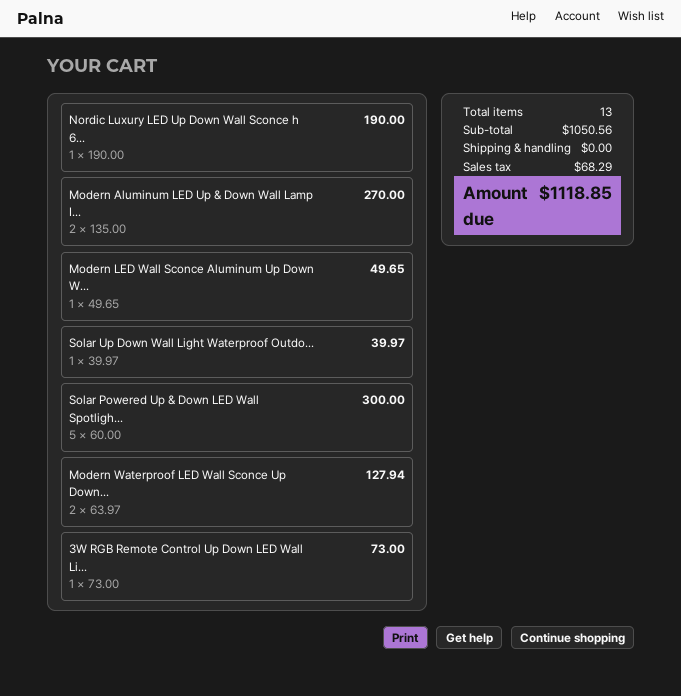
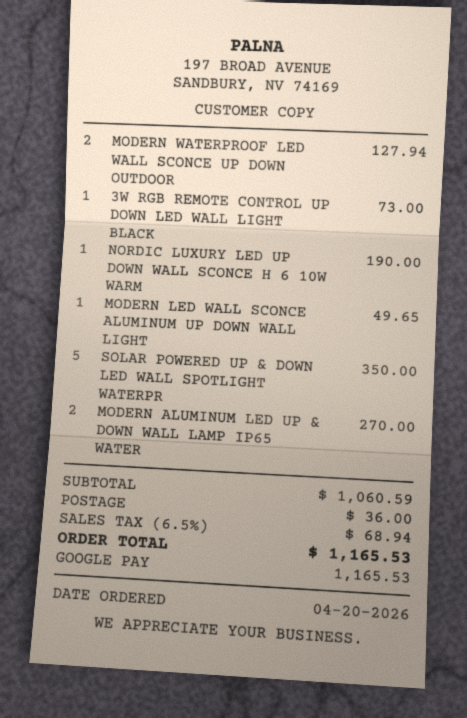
Solar Up Down Wall Light Waterproof Outdo...: 1 for 39.97 -> none
Solar Powered Up & Down LED Wall Spotligh...: 5 for 300.00 -> 5 for 350.00
subtotal: 1050.56 -> 1060.59
shipping: 0.00 -> 36.00
tax: 68.29 -> 68.94
total: 1118.85 -> 1165.53

